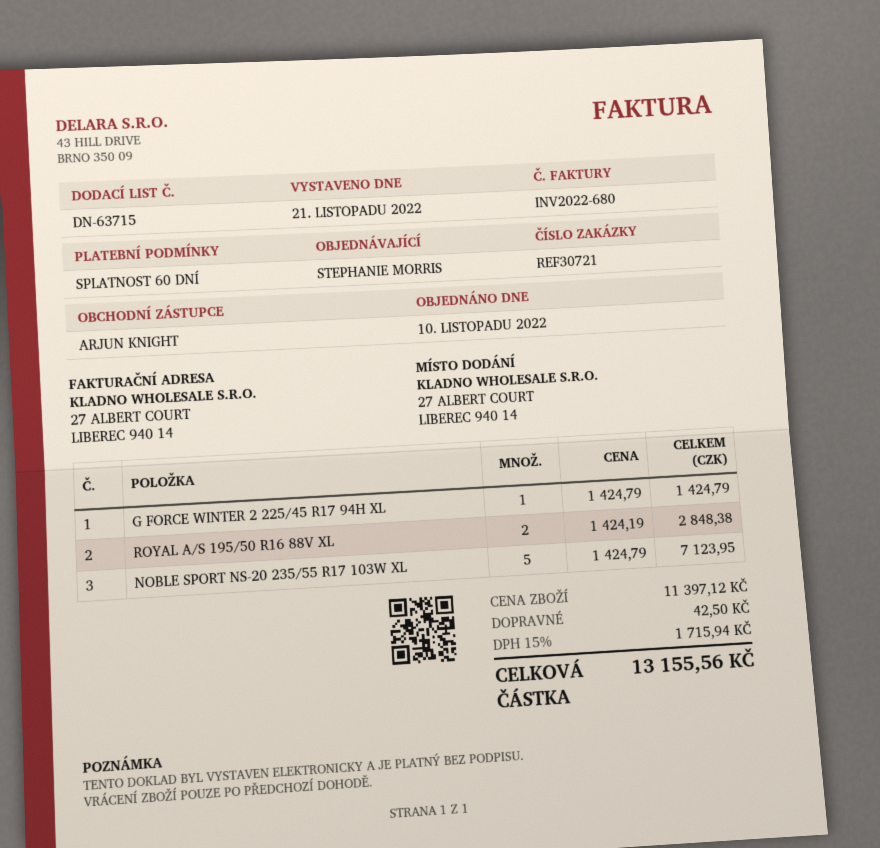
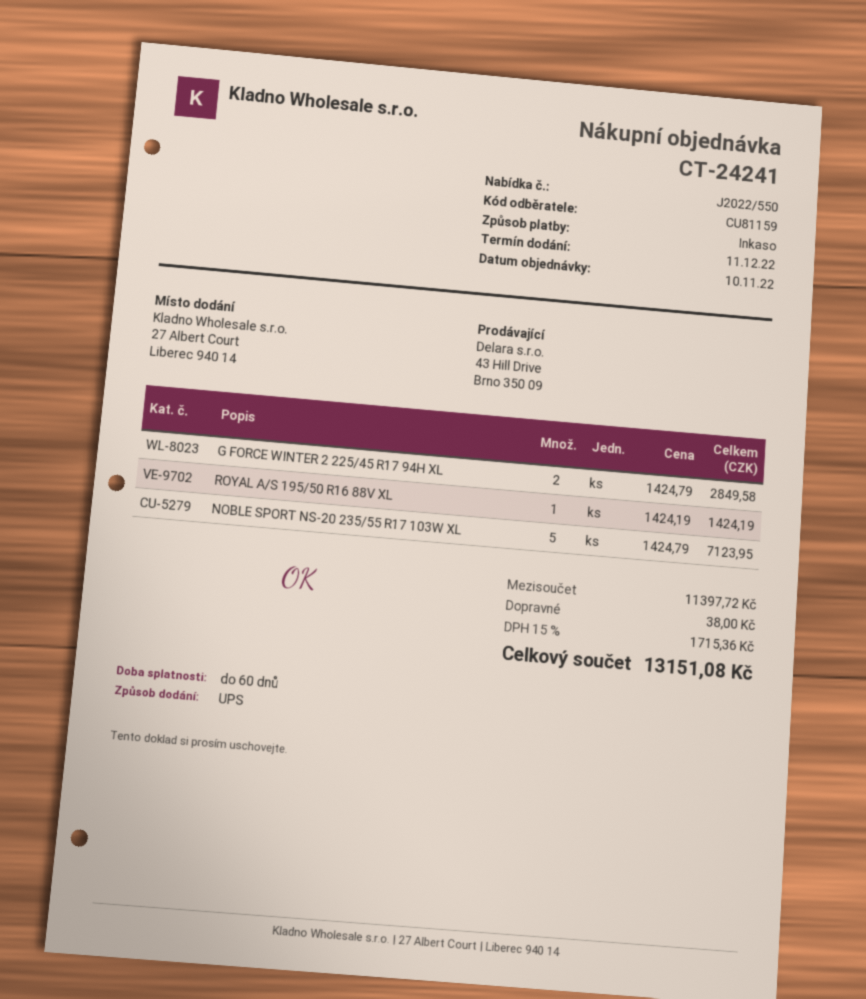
G FORCE WINTER 2 225/45 R17 94H XL: 1 x 1424.79 = 1424.79 -> 2 x 1424.79 = 2849.58
ROYAL A/S 195/50 R16 88V XL: 2 x 1424.19 = 2848.38 -> 1 x 1424.19 = 1424.19
subtotal: 11397.12 -> 11397.72
shipping: 42.50 -> 38.00
tax: 15% = 1715.94 -> 15% = 1715.36
total: 13155.56 -> 13151.08

